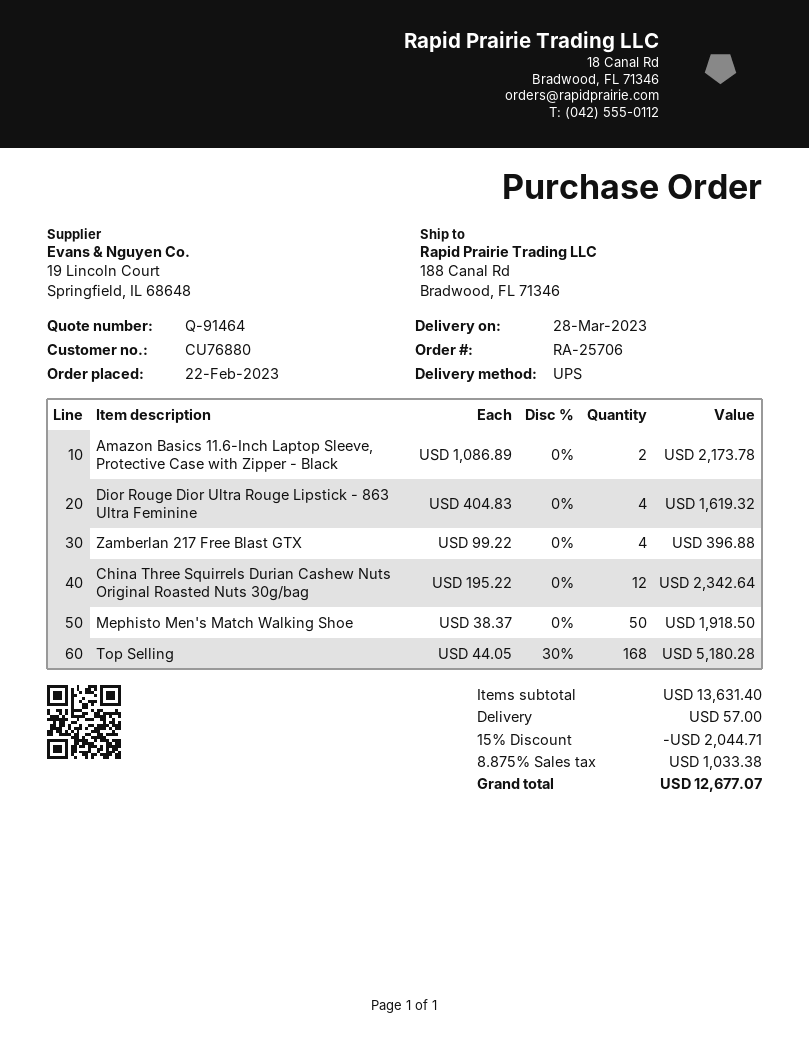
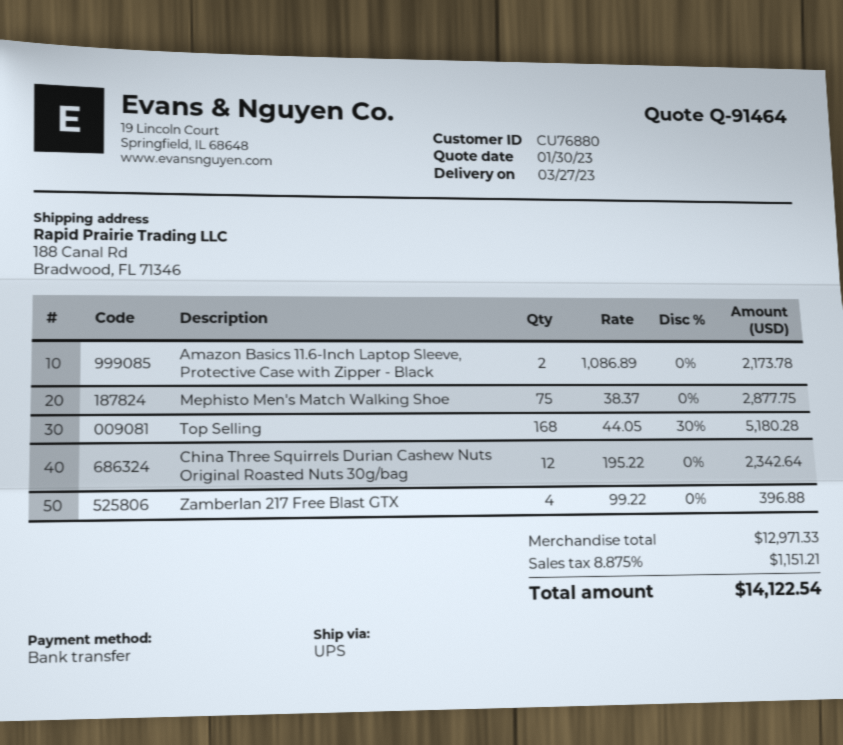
delivery date: 2023-03-28 -> 2023-03-27
Dior Rouge Dior Ultra Rouge Lipstick - 863 Ultra Feminine: 4 x 404.83 = 1619.32 -> none
Mephisto Men's Match Walking Shoe: 50 x 38.37 = 1918.50 -> 75 x 38.37 = 2877.75
subtotal: 13631.40 -> 12971.33
discount: 15% = 2044.71 -> none
shipping: 57.00 -> none
tax: 8.875% = 1033.38 -> 8.875% = 1151.21
total: 12677.07 -> 14122.54

